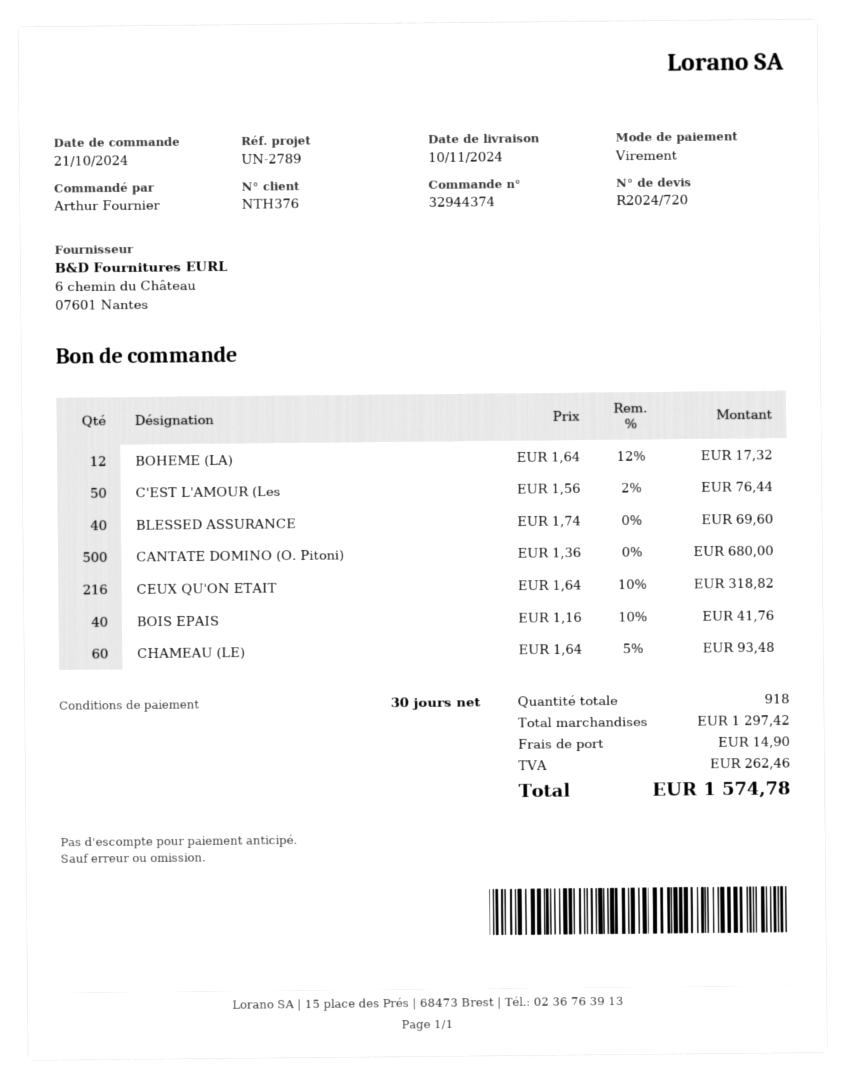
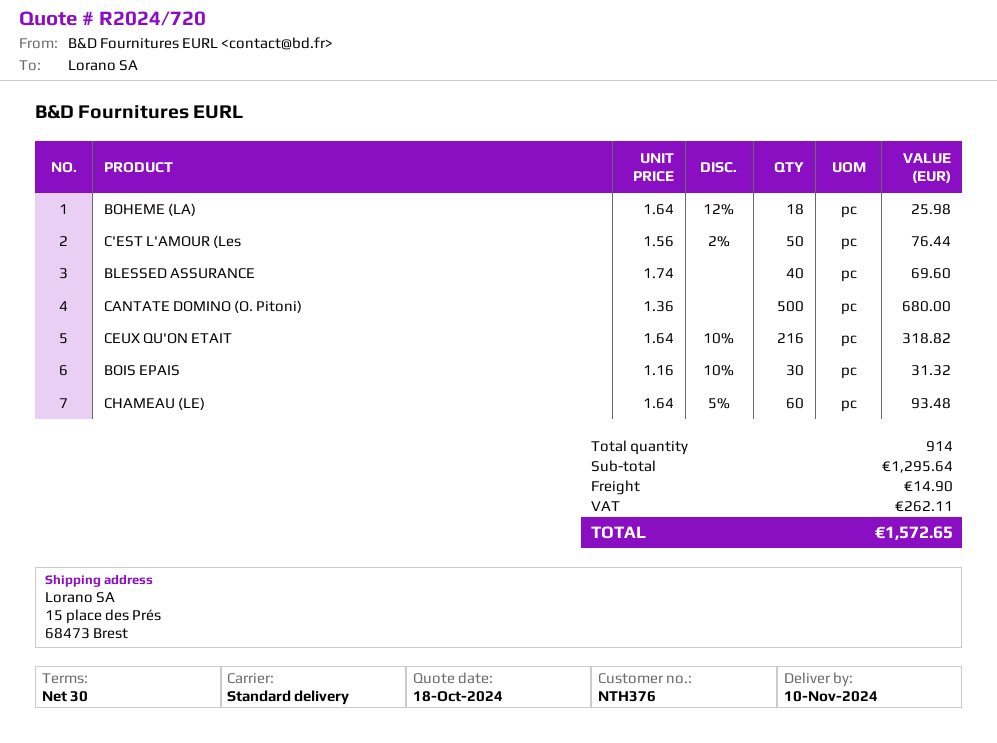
BOHEME (LA): 12 x 1.64 - 12% = 17.32 -> 18 x 1.64 - 12% = 25.98
BOIS EPAIS: 40 x 1.16 - 10% = 41.76 -> 30 x 1.16 - 10% = 31.32
total quantity: 918 -> 914
subtotal: 1297.42 -> 1295.64
tax: 262.46 -> 262.11
total: 1574.78 -> 1572.65

